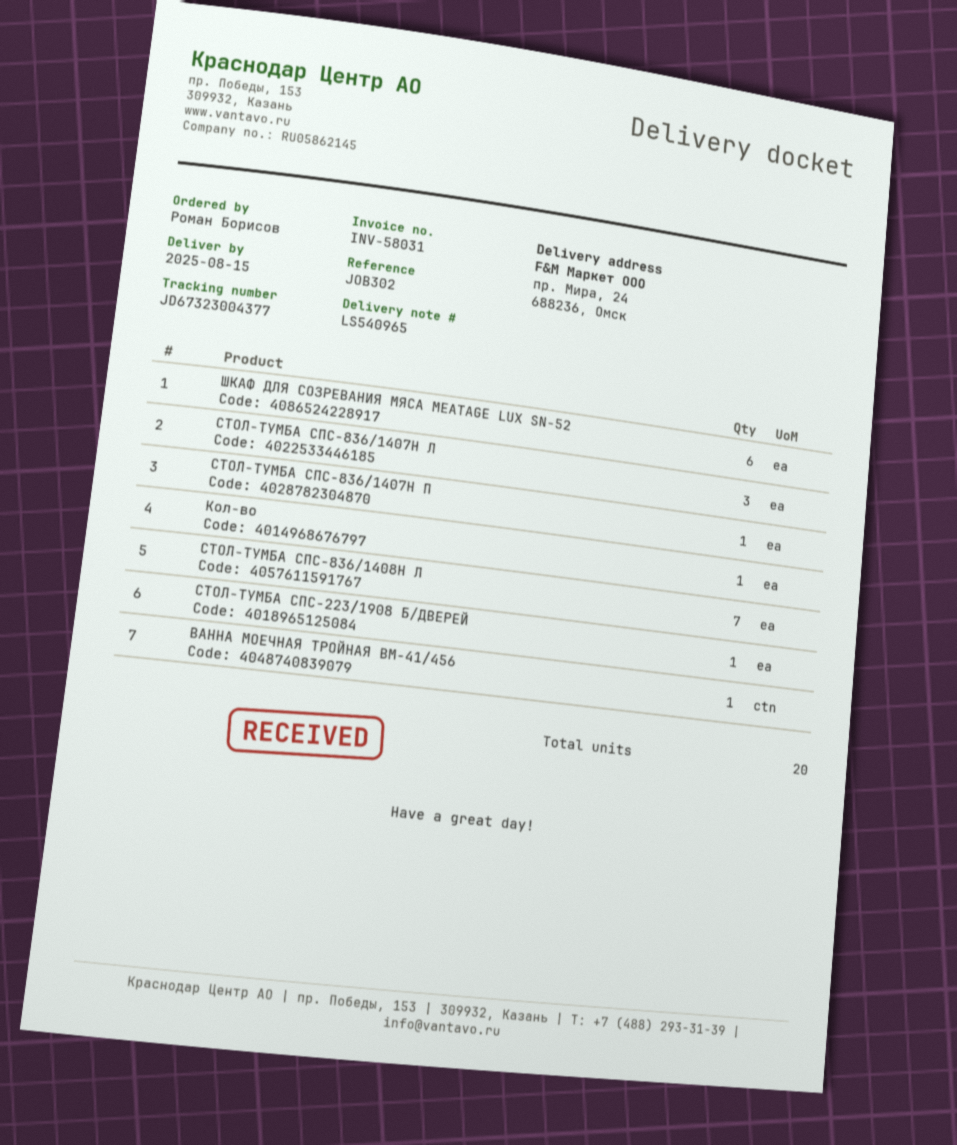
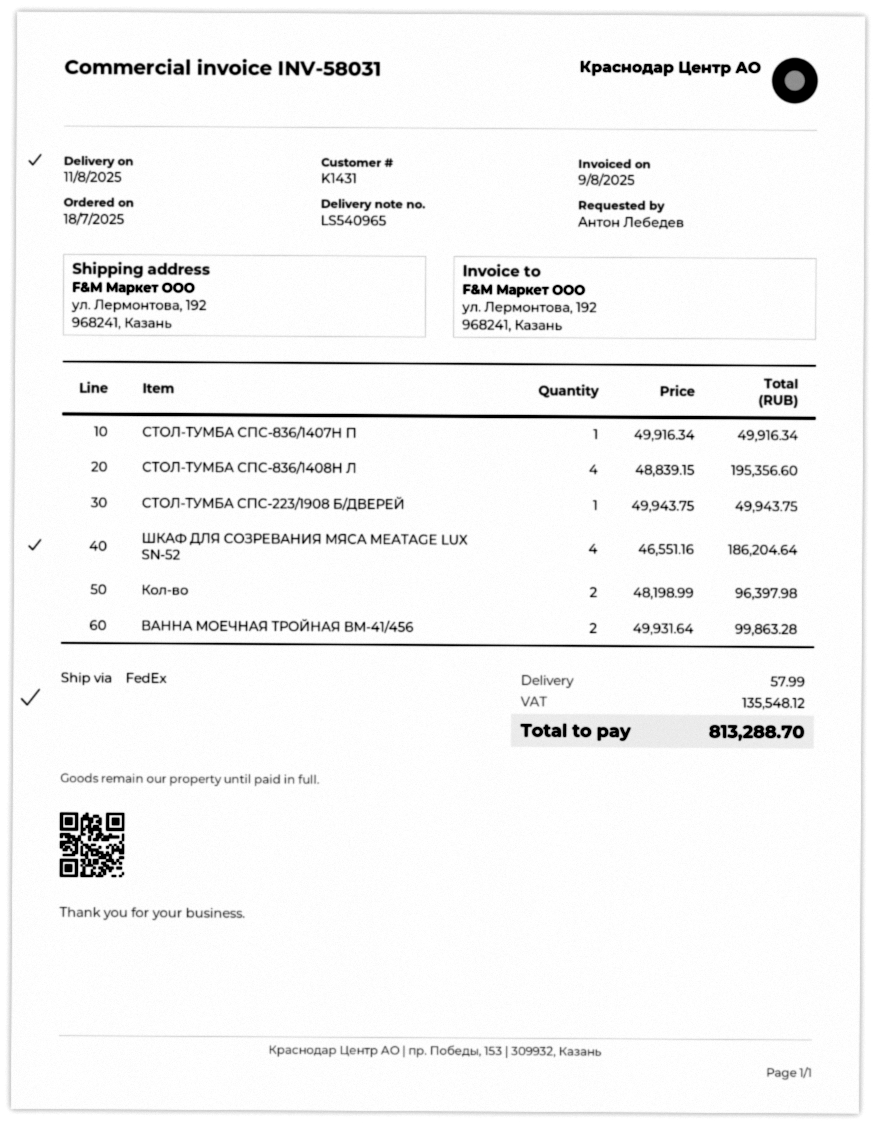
delivery date: 2025-08-15 -> 2025-08-11
ordered by: Роман Борисов -> Антон Лебедев
ship to: пр. Мира, 24, 688236, Омск -> ул. Лермонтова, 192, 968241, Казань
ШКАФ ДЛЯ СОЗРЕВАНИЯ МЯСА MEATAGE LUX SN-52: 6 -> 4
СТОЛ-ТУМБА СПС-836/1407Н Л: 3 -> none
Кол-во: 1 -> 2
СТОЛ-ТУМБА СПС-836/1408Н Л: 7 -> 4
ВАННА МОЕЧНАЯ ТРОЙНАЯ ВМ-41/456: 1 -> 2

